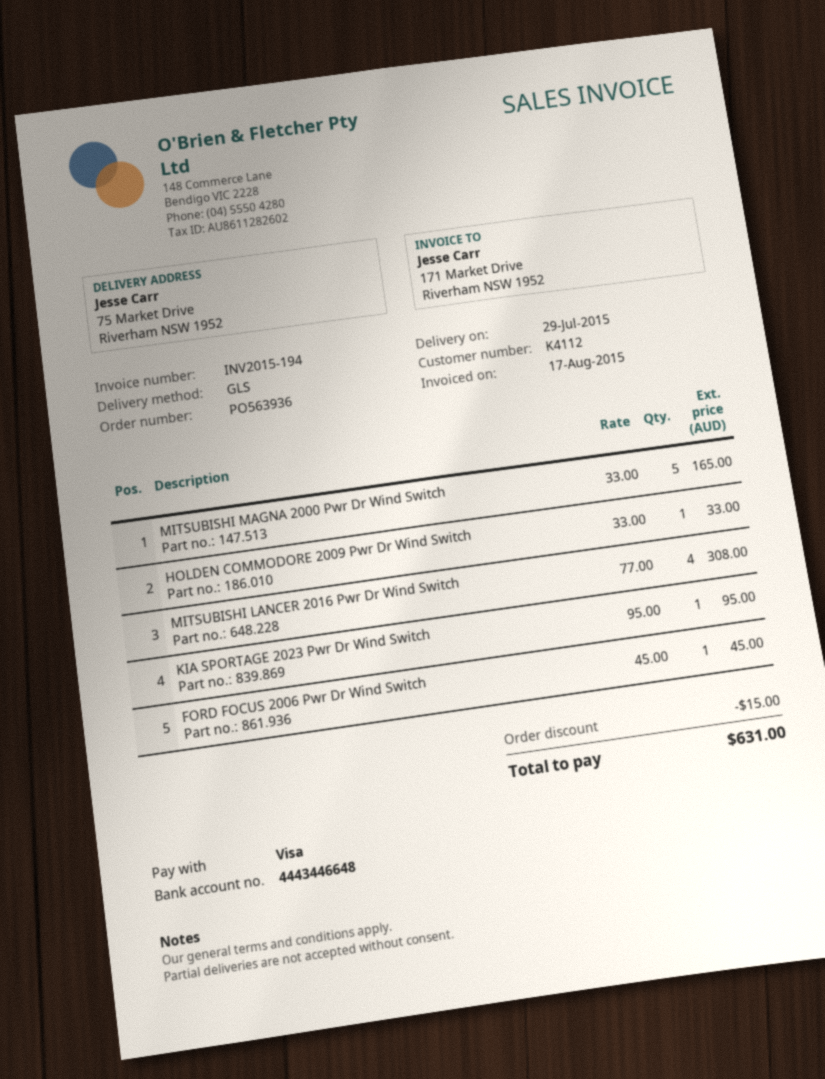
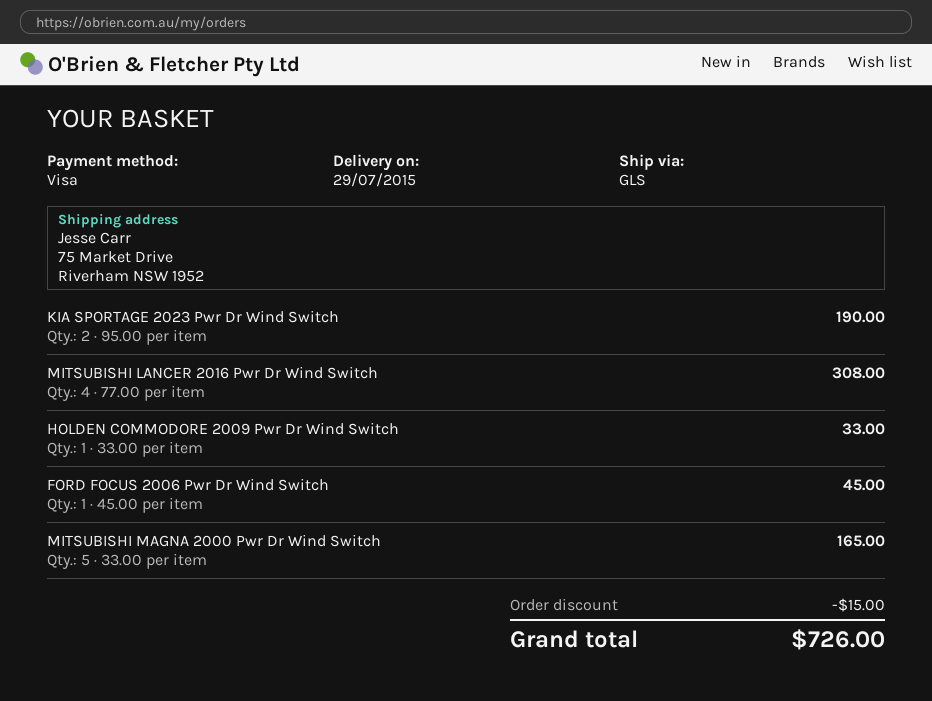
KIA SPORTAGE 2023 Pwr Dr Wind Switch: 1 x 95.00 = 95.00 -> 2 x 95.00 = 190.00
total: 631.00 -> 726.00

